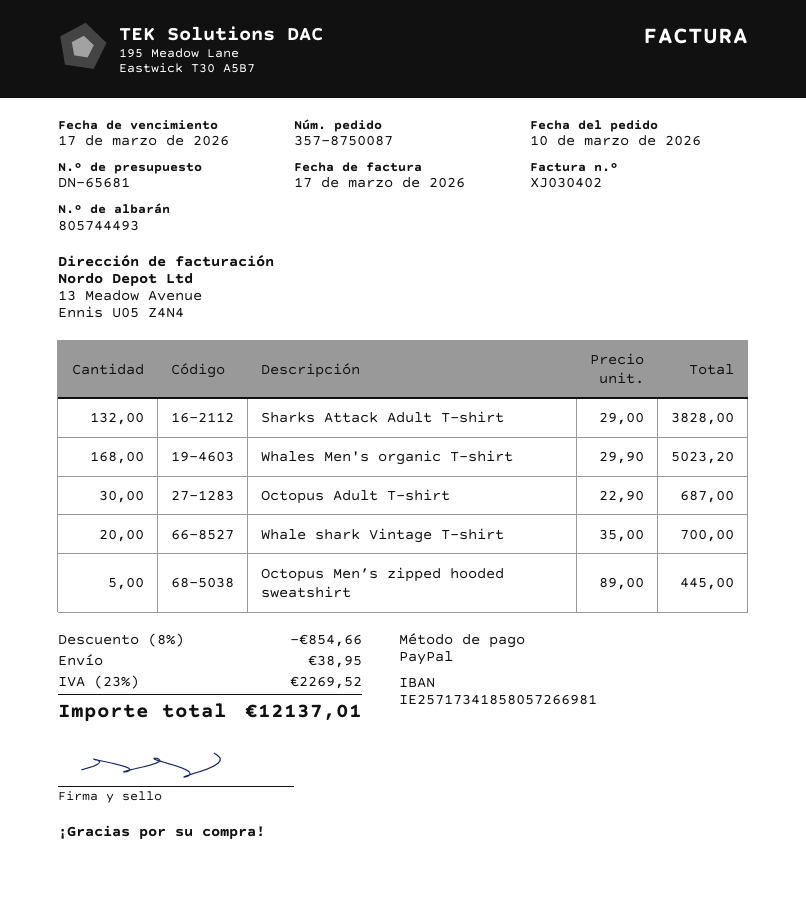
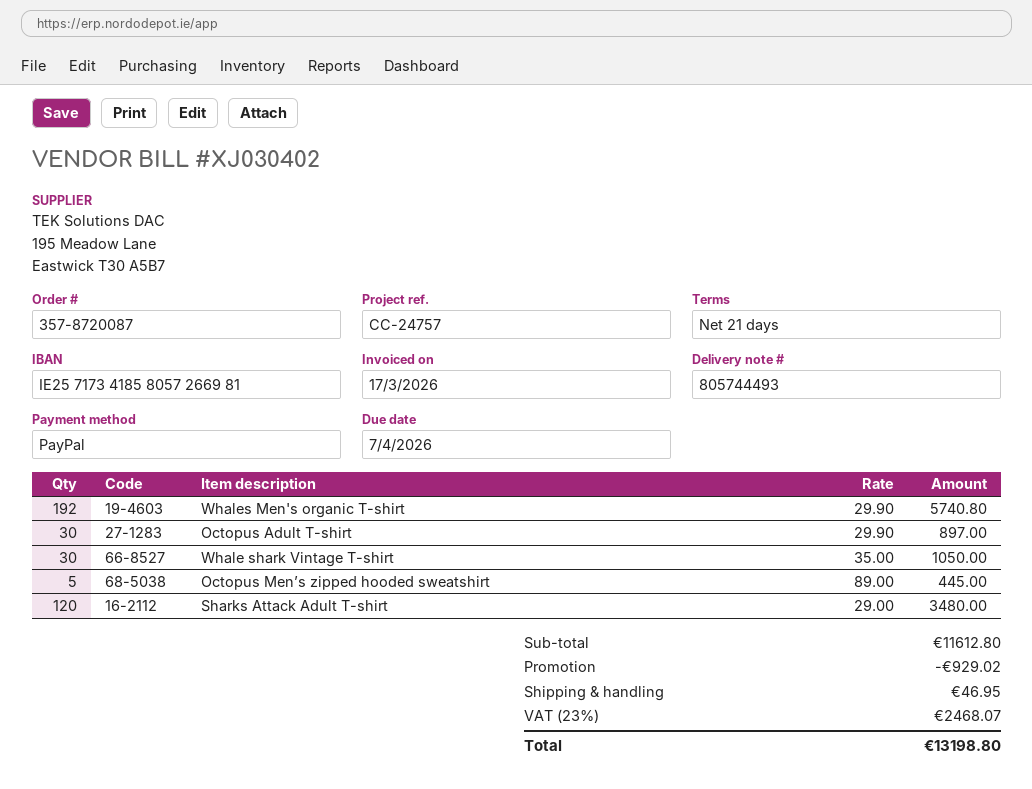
order number: 357-8750087 -> 357-8720087
due date: 2026-03-17 -> 2026-04-07
Sharks Attack Adult T-shirt: 132 x 29.00 = 3828.00 -> 120 x 29.00 = 3480.00
Whales Men's organic T-shirt: 168 x 29.90 = 5023.20 -> 192 x 29.90 = 5740.80
Octopus Adult T-shirt: 30 x 22.90 = 687.00 -> 30 x 29.90 = 897.00
Whale shark Vintage T-shirt: 20 x 35.00 = 700.00 -> 30 x 35.00 = 1050.00
discount: 854.66 -> 929.02
shipping: 38.95 -> 46.95
tax: 23% = 2269.52 -> 23% = 2468.07
total: 12137.01 -> 13198.80

